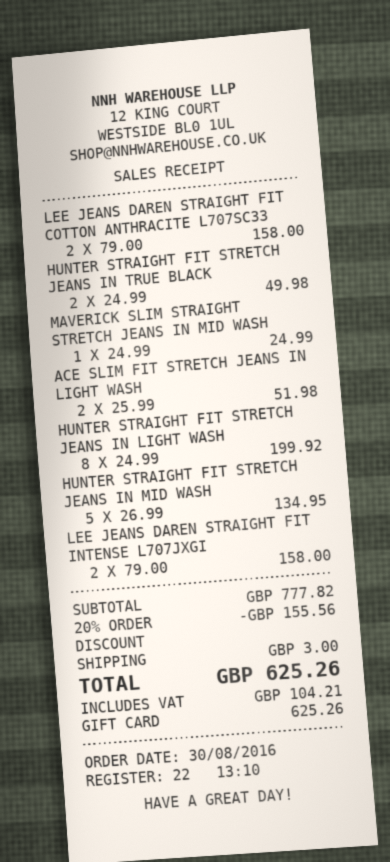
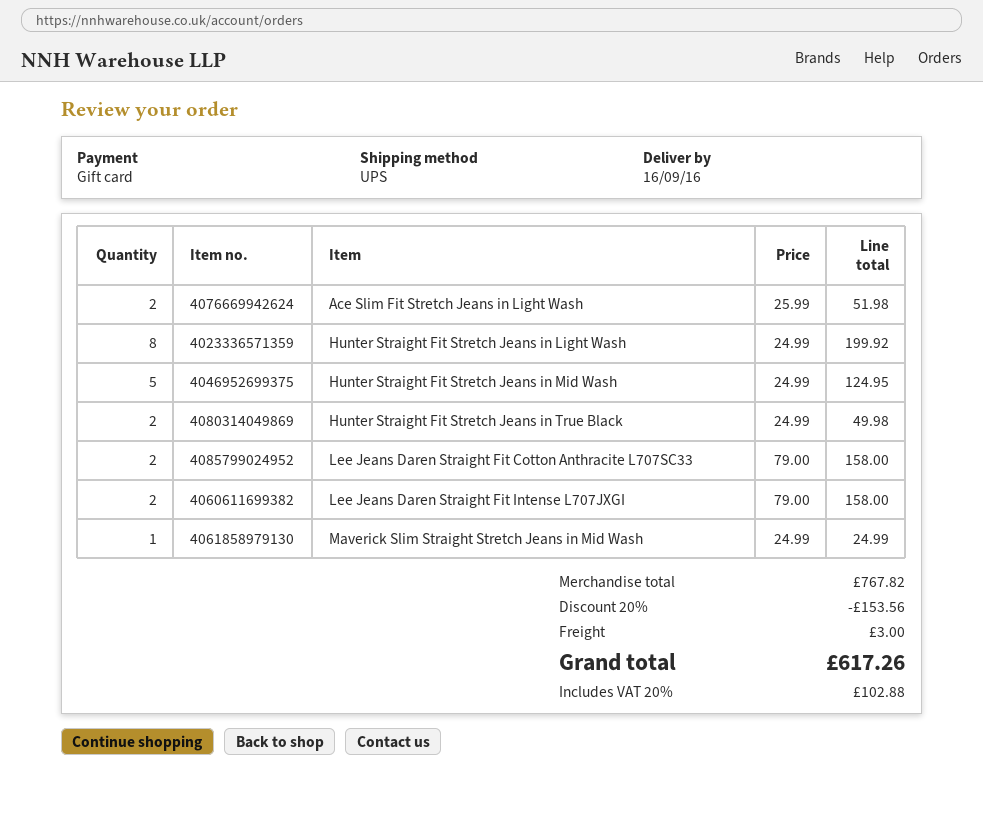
HUNTER STRAIGHT FIT STRETCH JEANS IN MID WASH: 5 x 26.99 = 134.95 -> 5 x 24.99 = 124.95
subtotal: 777.82 -> 767.82
discount: 20% = 155.56 -> 20% = 153.56
tax: 104.21 -> 102.88
total: 625.26 -> 617.26

